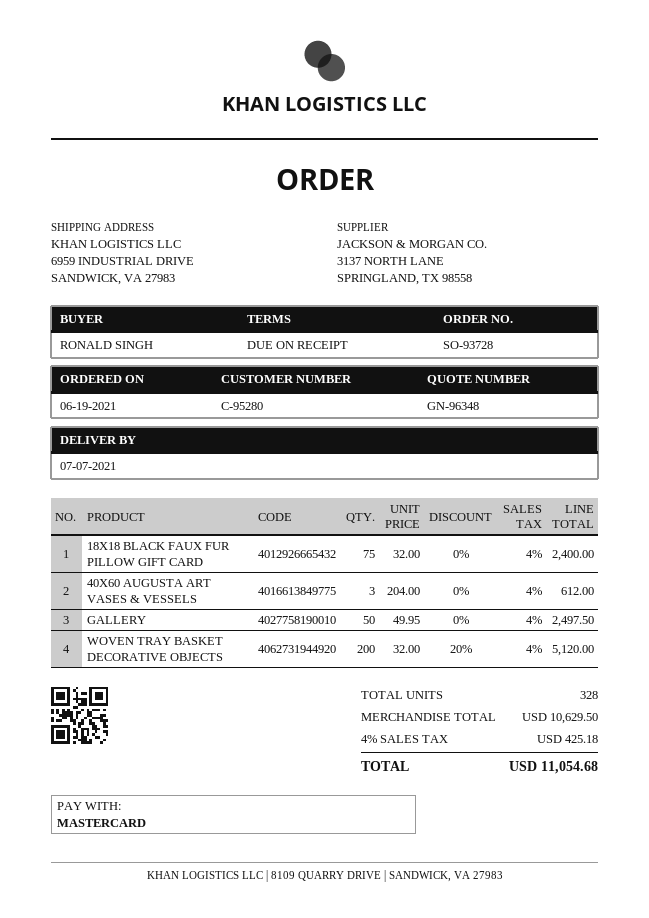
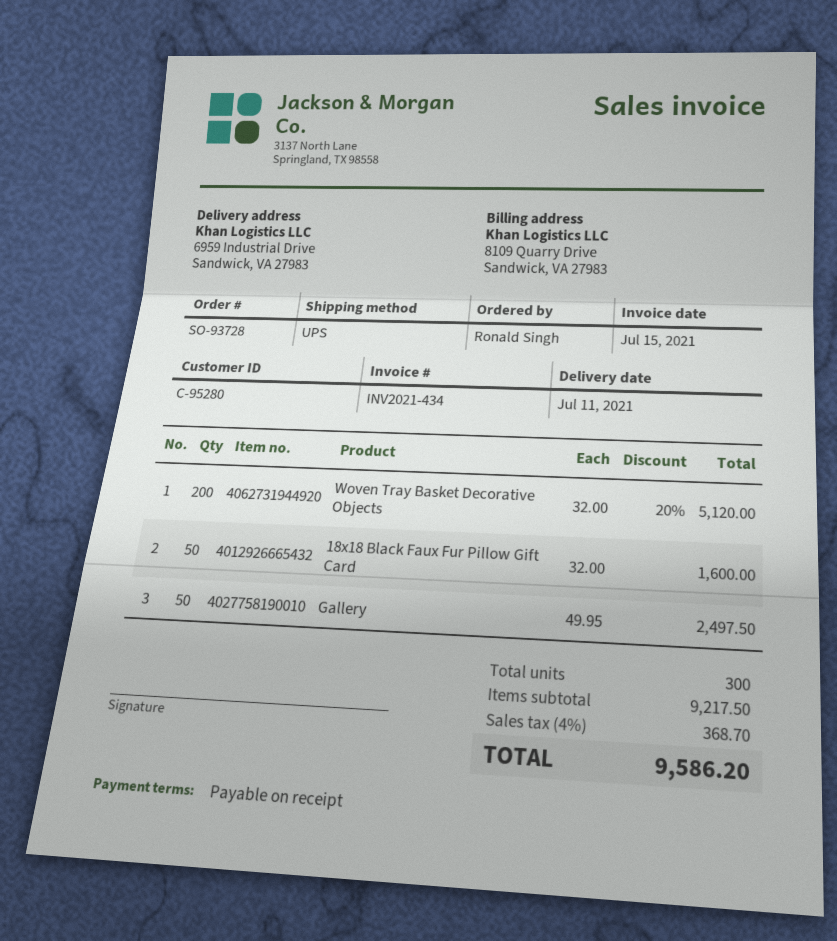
delivery date: 2021-07-07 -> 2021-07-11
18X18 BLACK FAUX FUR PILLOW GIFT CARD: 75 x 32.00 = 2400.00 -> 50 x 32.00 = 1600.00
40X60 AUGUSTA ART VASES & VESSELS: 3 x 204.00 = 612.00 -> none
total quantity: 328 -> 300
subtotal: 10629.50 -> 9217.50
tax: 4% = 425.18 -> 4% = 368.70
total: 11054.68 -> 9586.20

